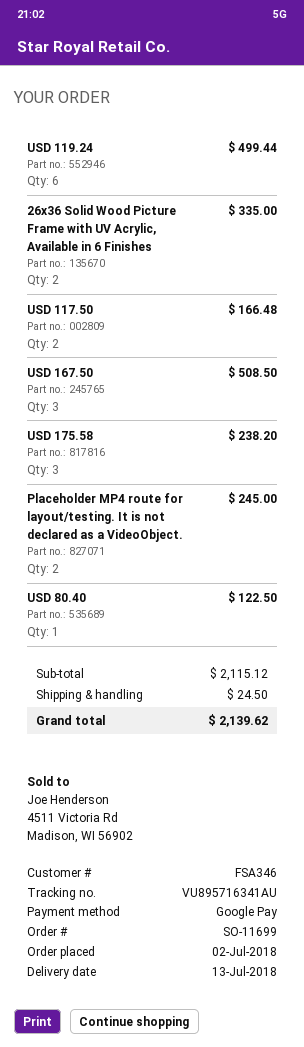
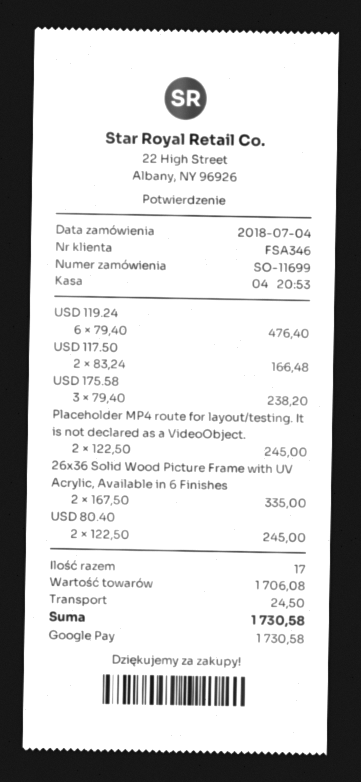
order date: 2018-07-02 -> 2018-07-04
USD 119.24: 6 for 499.44 -> 6 for 476.40
USD 167.50: 3 for 508.50 -> none
USD 80.40: 1 for 122.50 -> 2 for 245.00
subtotal: 2115.12 -> 1706.08
total: 2139.62 -> 1730.58

